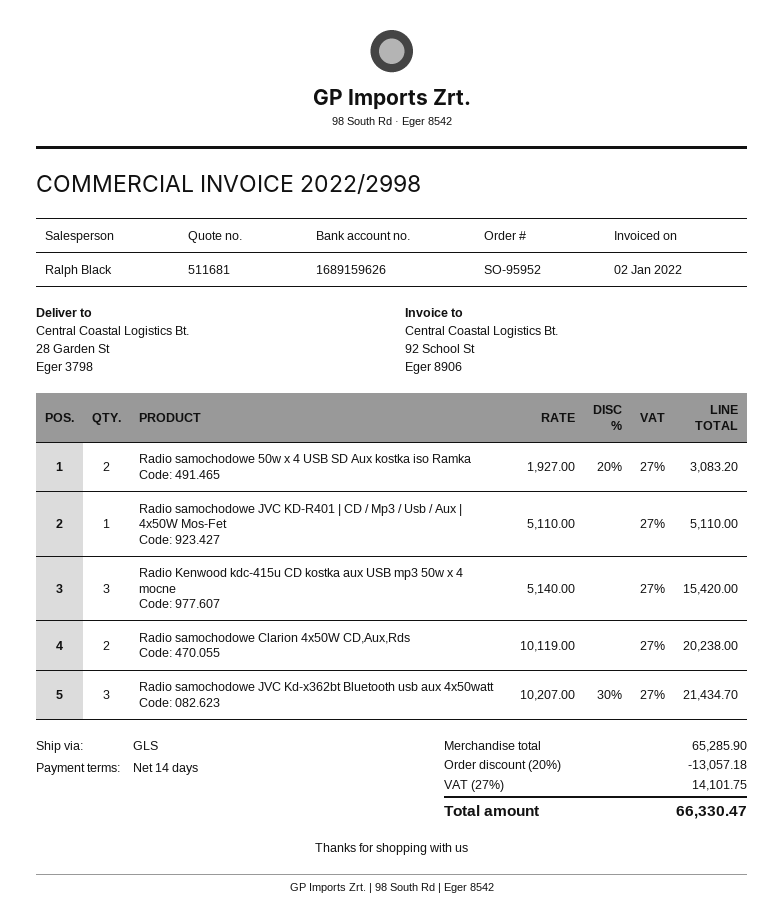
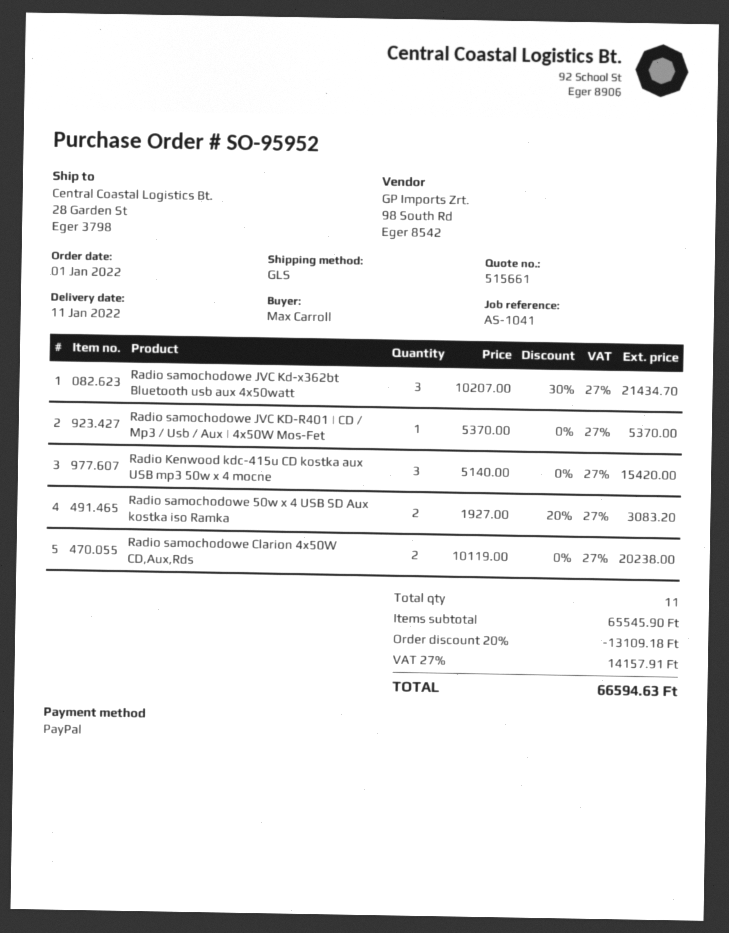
quote number: 511681 -> 515661
Radio samochodowe JVC KD-R401 | CD / Mp3 / Usb / Aux | 4x50W Mos-Fet: 1 x 5110.00 = 5110.00 -> 1 x 5370.00 = 5370.00
subtotal: 65285.90 -> 65545.90
discount: 20% = 13057.18 -> 20% = 13109.18
tax: 27% = 14101.75 -> 27% = 14157.91
total: 66330.47 -> 66594.63

